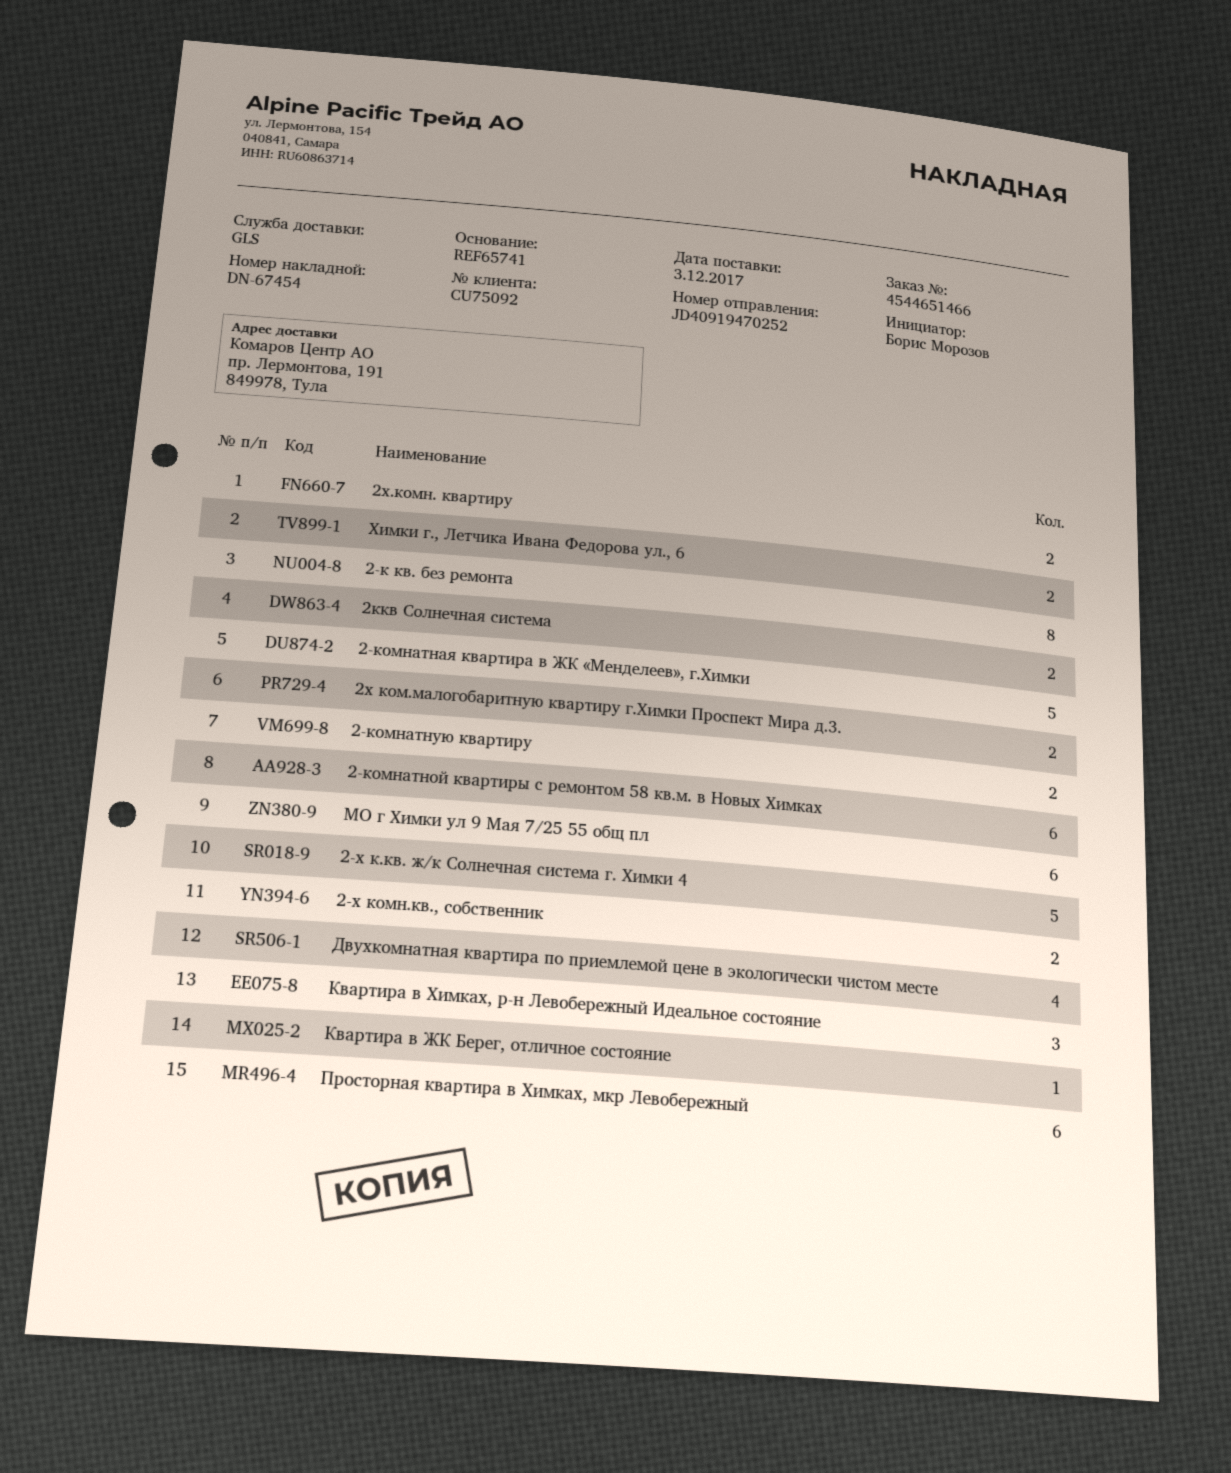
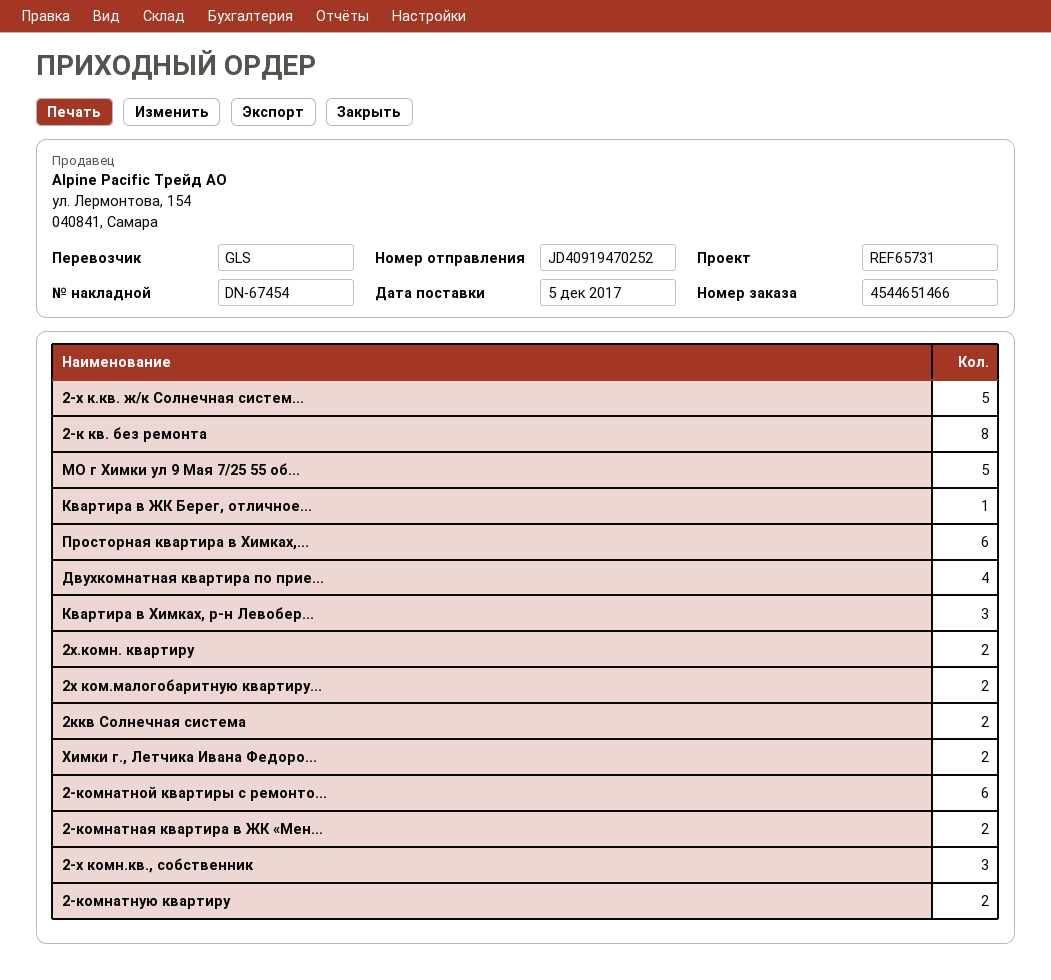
delivery date: 2017-12-03 -> 2017-12-05
reference: REF65741 -> REF65731
2-комнатная квартира в ЖК «Менделеев», г.Химки: 5 -> 2
МО г Химки ул 9 Мая 7/25 55 общ пл: 6 -> 5
2-х комн.кв., собственник: 2 -> 3

